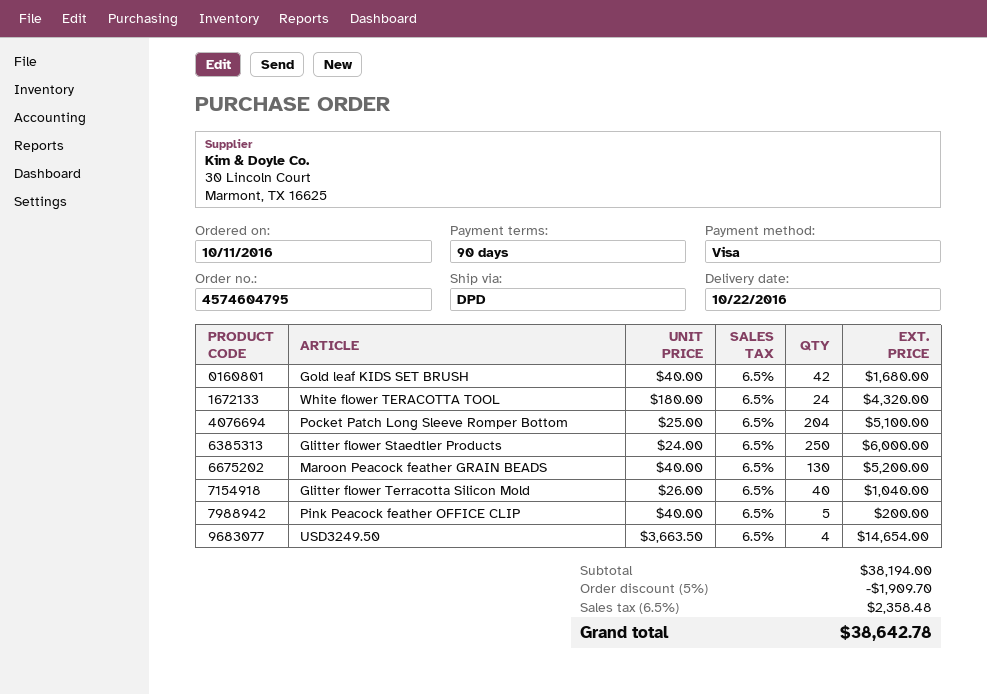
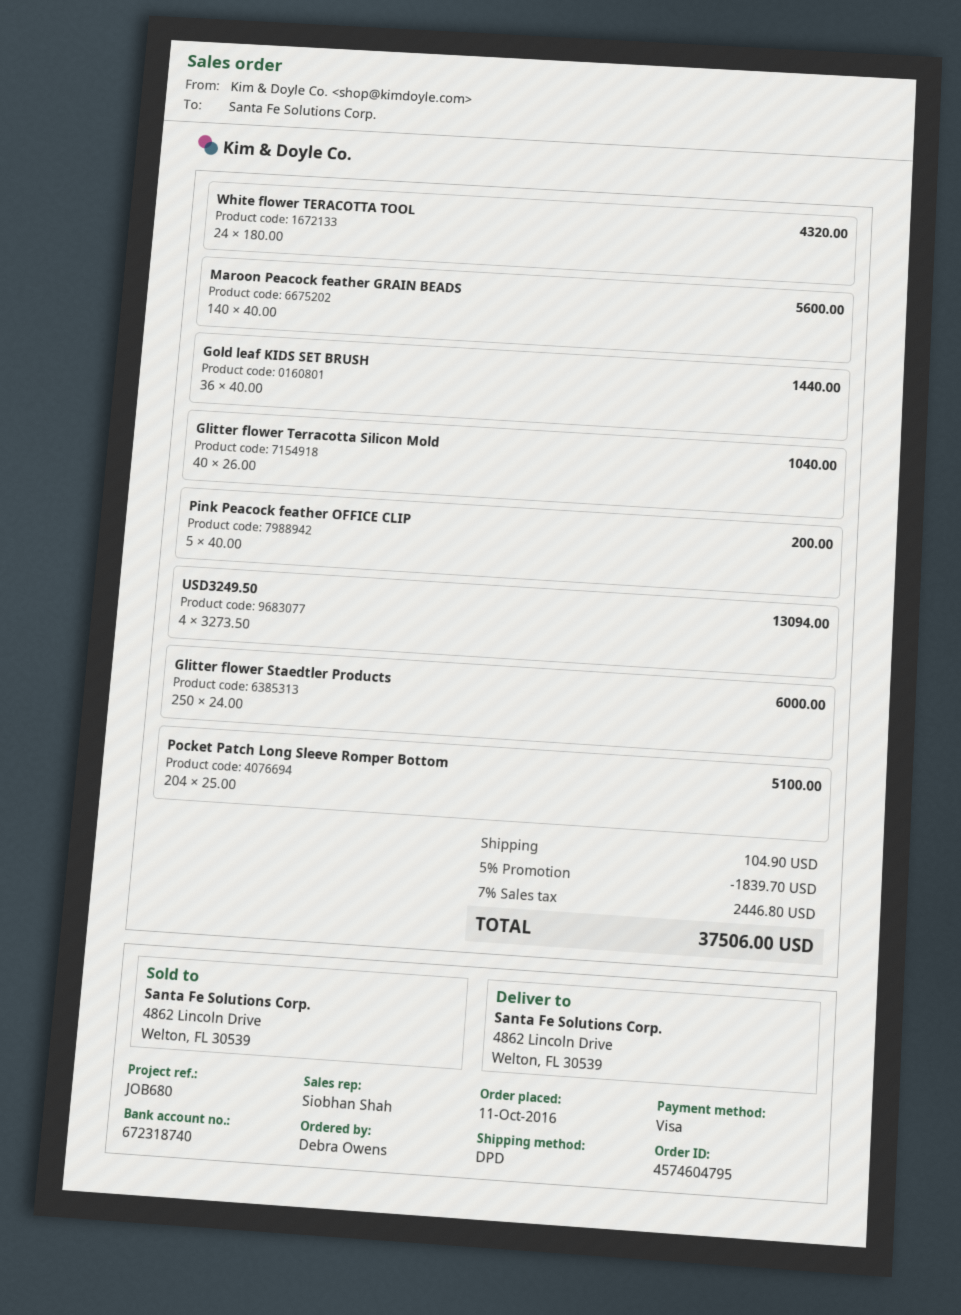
Gold leaf KIDS SET BRUSH: 42 x 40.00 = 1680.00 -> 36 x 40.00 = 1440.00
Maroon Peacock feather GRAIN BEADS: 130 x 40.00 = 5200.00 -> 140 x 40.00 = 5600.00
USD3249.50: 4 x 3663.50 = 14654.00 -> 4 x 3273.50 = 13094.00
discount: 5% = 1909.70 -> 5% = 1839.70
shipping: none -> 104.90
tax: 6.5% = 2358.48 -> 7% = 2446.80
total: 38642.78 -> 37506.00

